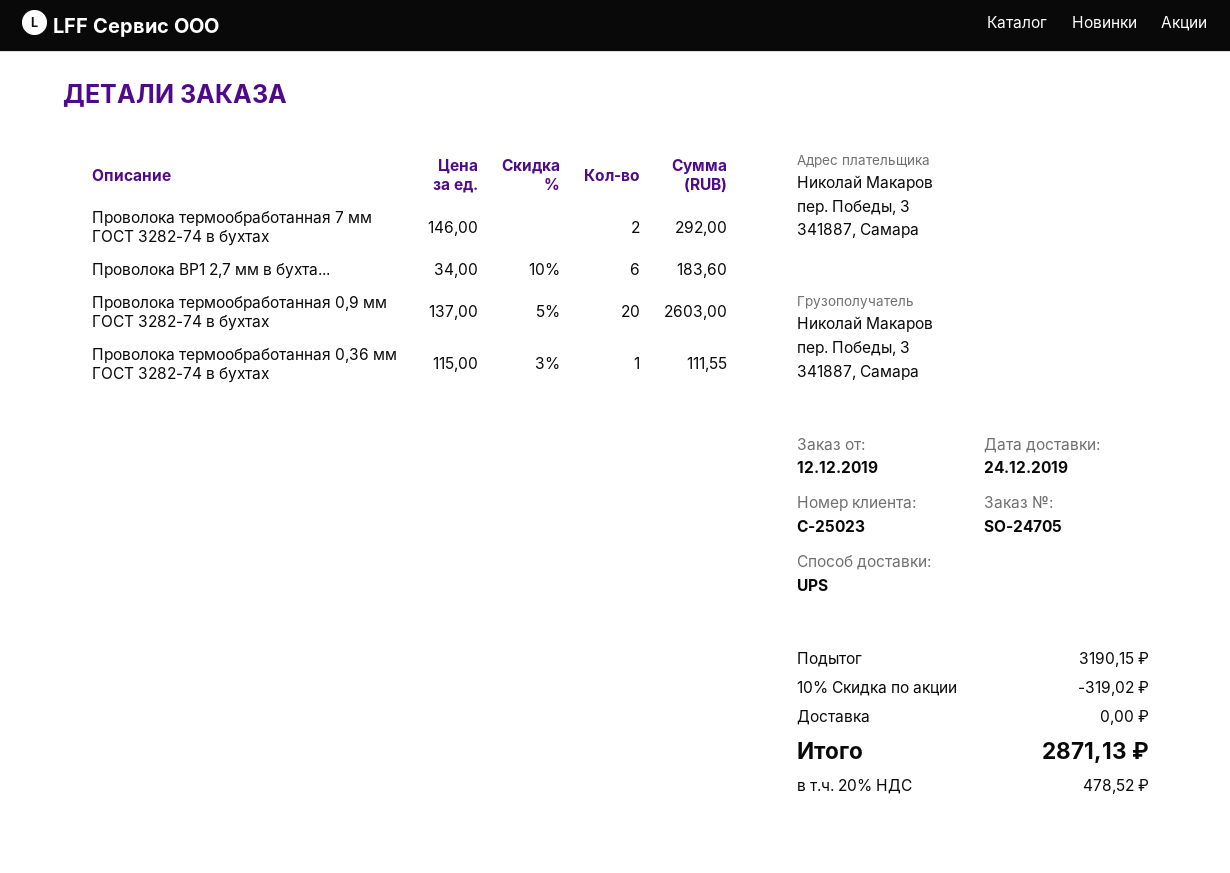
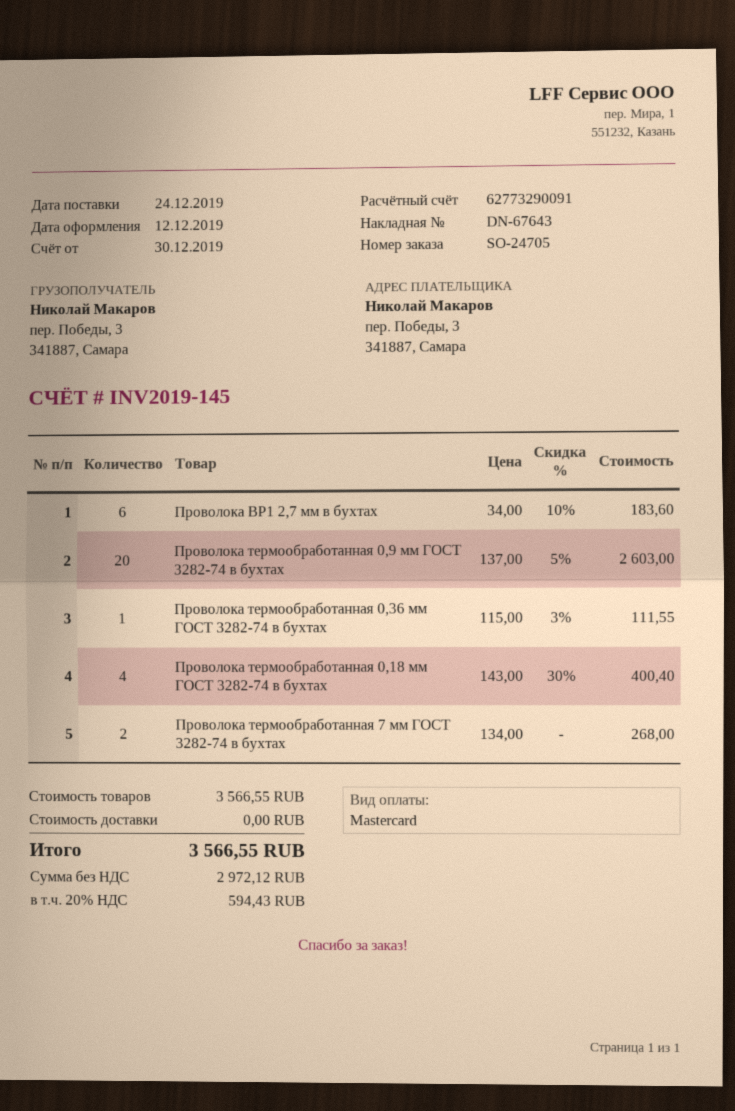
Проволока термообработанная 7 мм ГОСТ 3282-74 в бухтах: 2 x 146.00 = 292.00 -> 2 x 134.00 = 268.00
Проволока термообработанная 0,18 мм ГОСТ 3282-74 в бухтах: none -> 4 x 143.00 - 30% = 400.40
subtotal: 3190.15 -> 3566.55
discount: 10% = 319.02 -> none
tax: 20% = 478.52 -> 20% = 594.43
total: 2871.13 -> 3566.55

